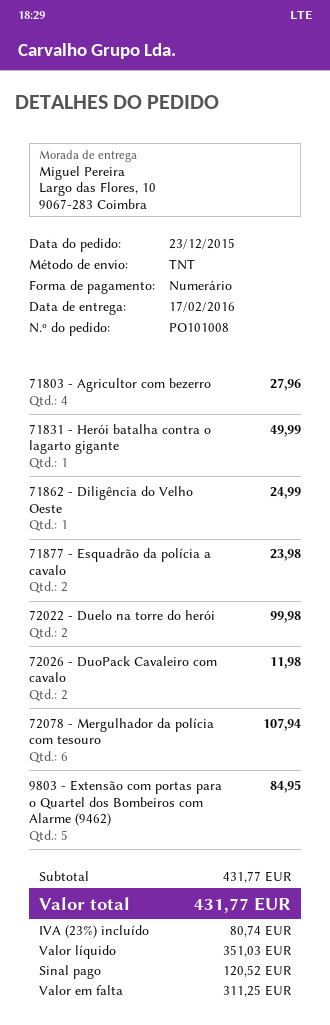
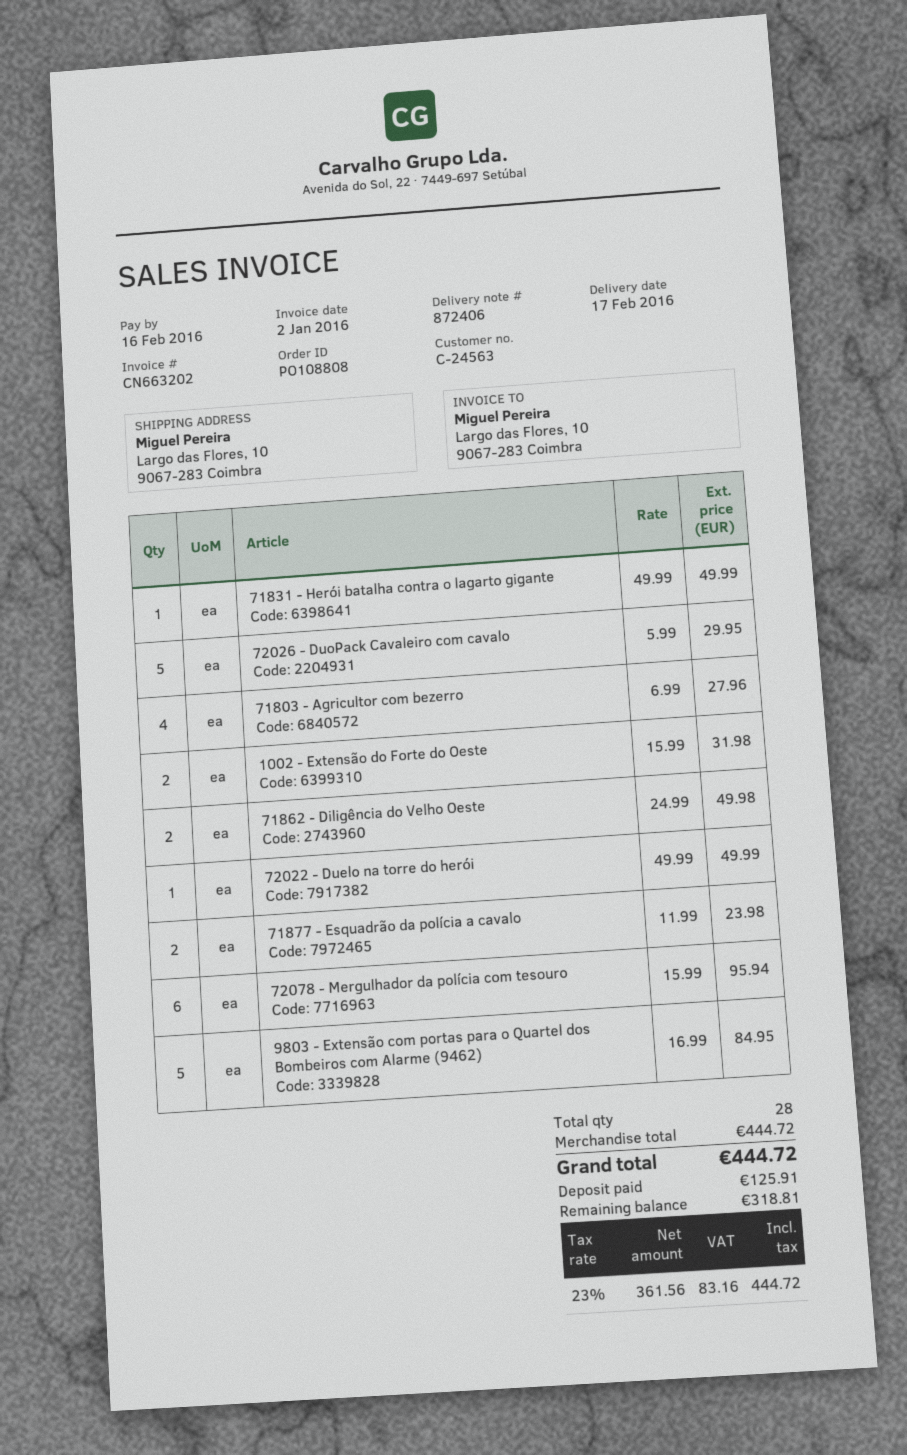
order number: PO101008 -> PO108808
71862 - Diligência do Velho Oeste: 1 for 24.99 -> 2 for 49.98
72022 - Duelo na torre do herói: 2 for 99.98 -> 1 for 49.99
72026 - DuoPack Cavaleiro com cavalo: 2 for 11.98 -> 5 for 29.95
72078 - Mergulhador da polícia com tesouro: 6 for 107.94 -> 6 for 95.94
1002 - Extensão do Forte do Oeste: none -> 2 for 31.98
subtotal: 431.77 -> 444.72
net: 351.03 -> 361.56
tax: 23% = 80.74 -> 23% = 83.16
total: 431.77 -> 444.72
deposit: 120.52 -> 125.91
balance: 311.25 -> 318.81

